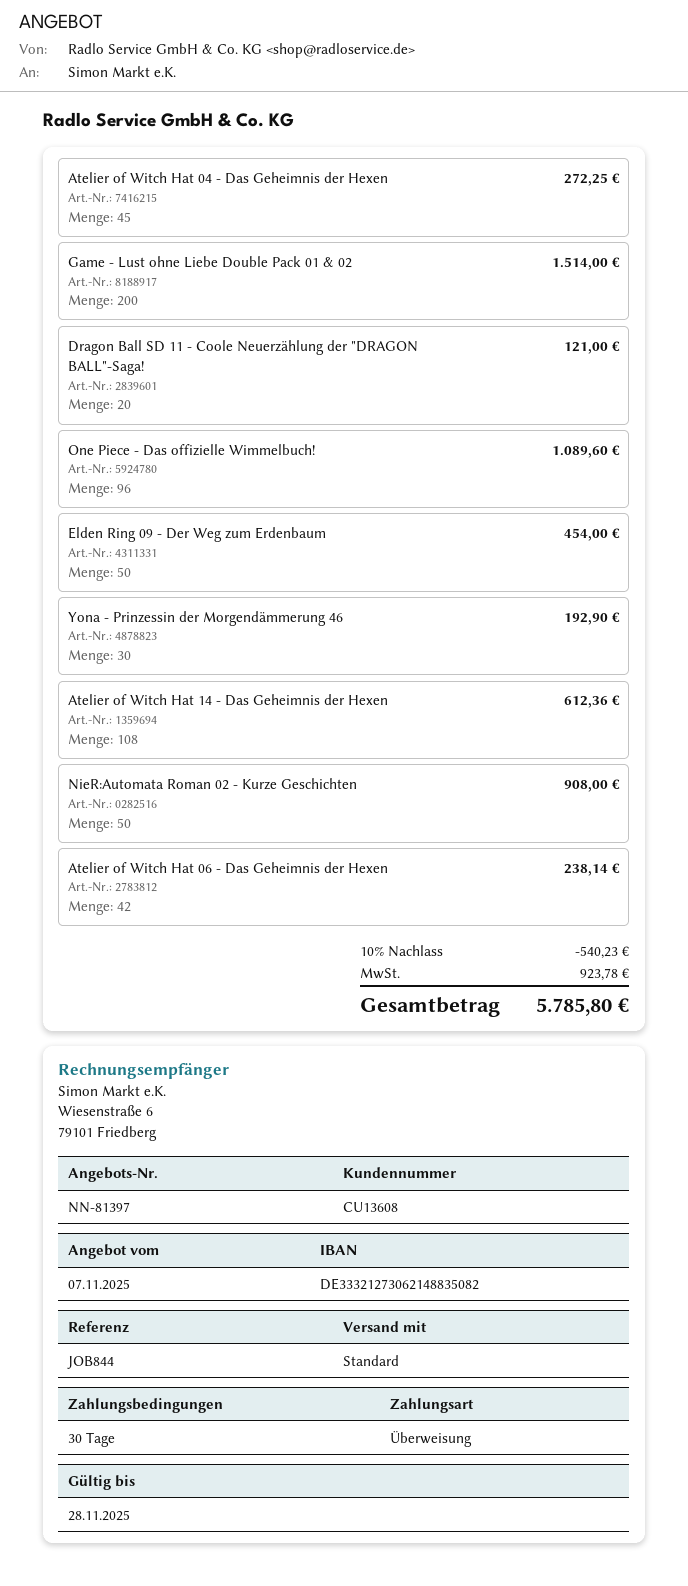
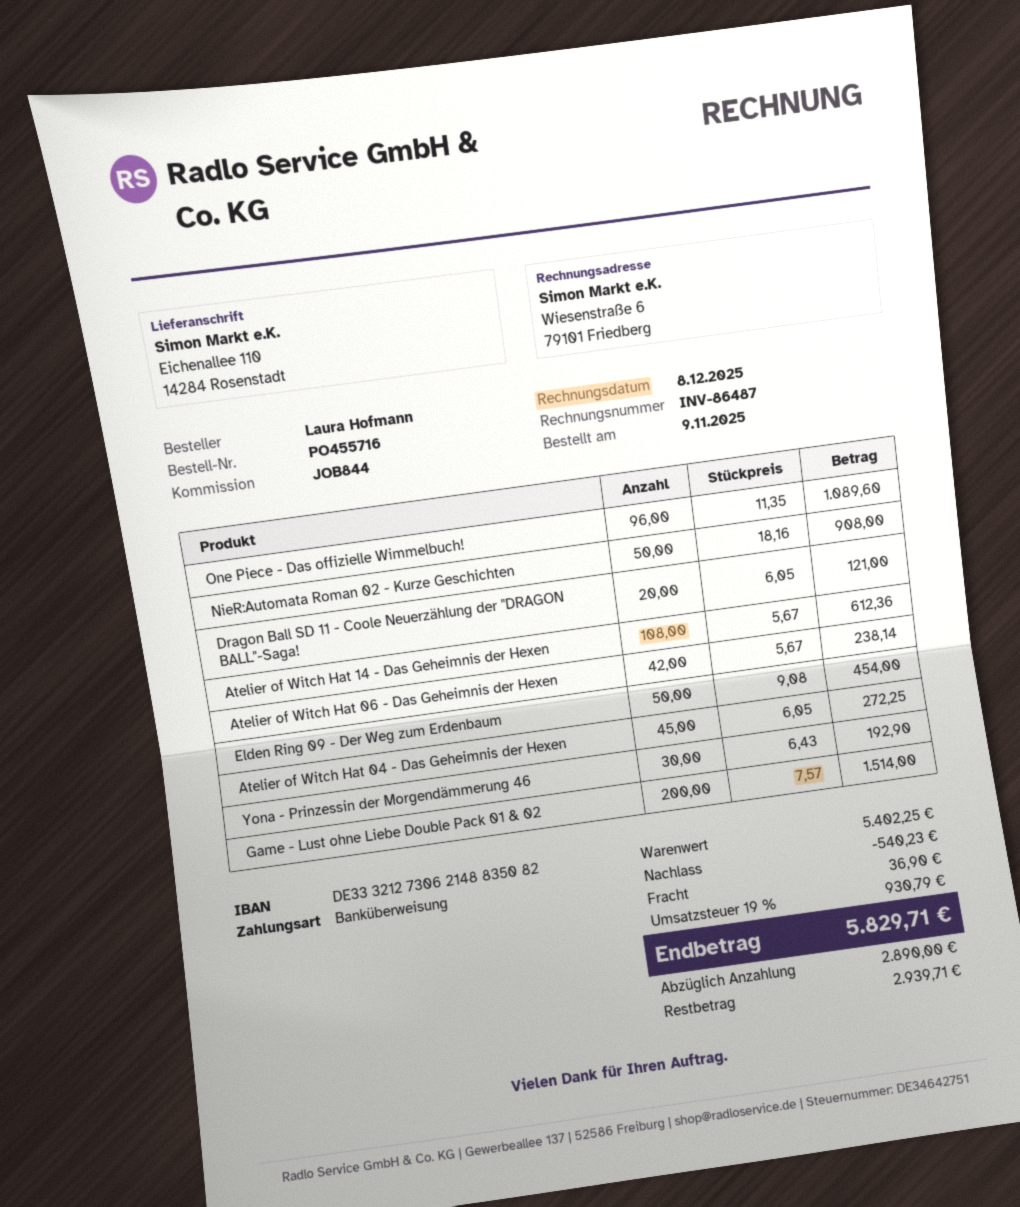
shipping: none -> 36.90
tax: 923.78 -> 930.79
total: 5785.80 -> 5829.71

